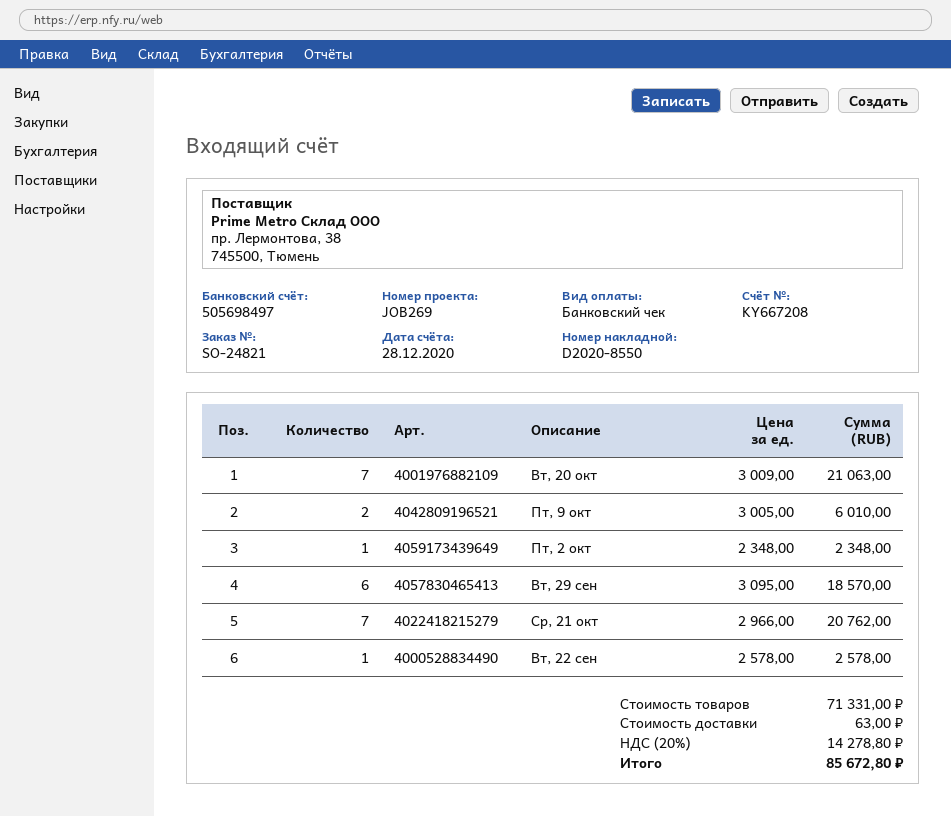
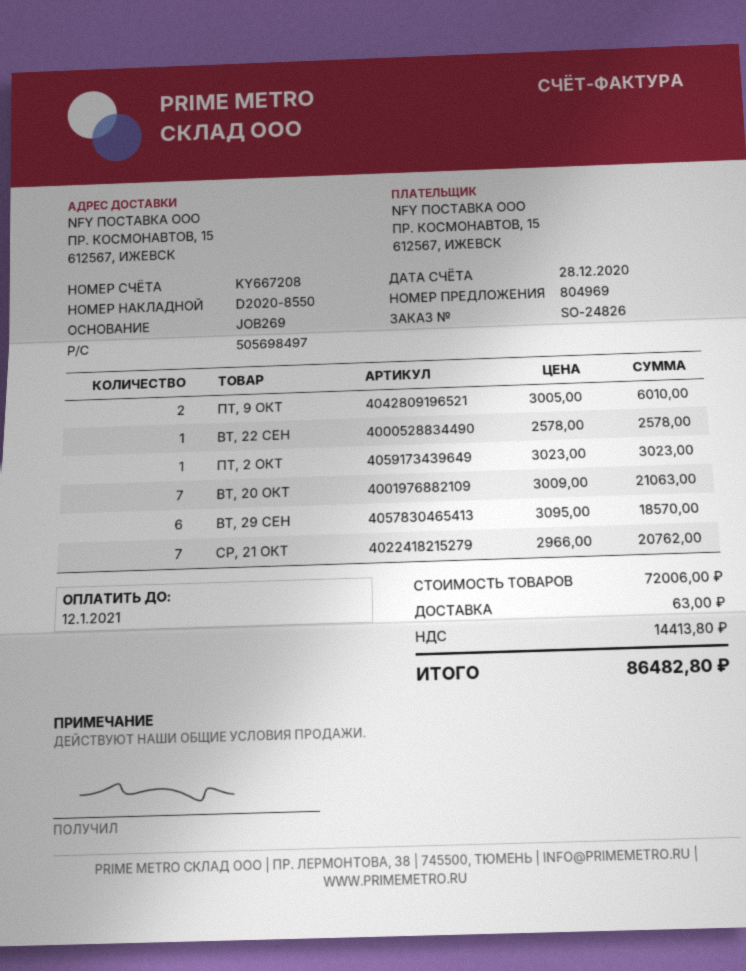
order number: SO-24821 -> SO-24826
Пт, 2 окт: 1 x 2348.00 = 2348.00 -> 1 x 3023.00 = 3023.00
subtotal: 71331.00 -> 72006.00
tax: 14278.80 -> 14413.80
total: 85672.80 -> 86482.80

